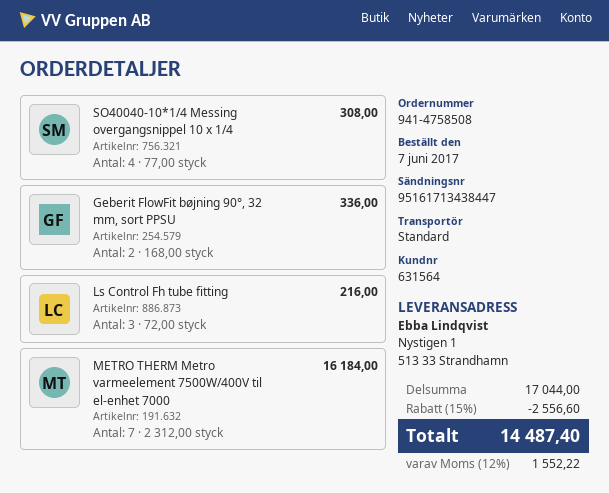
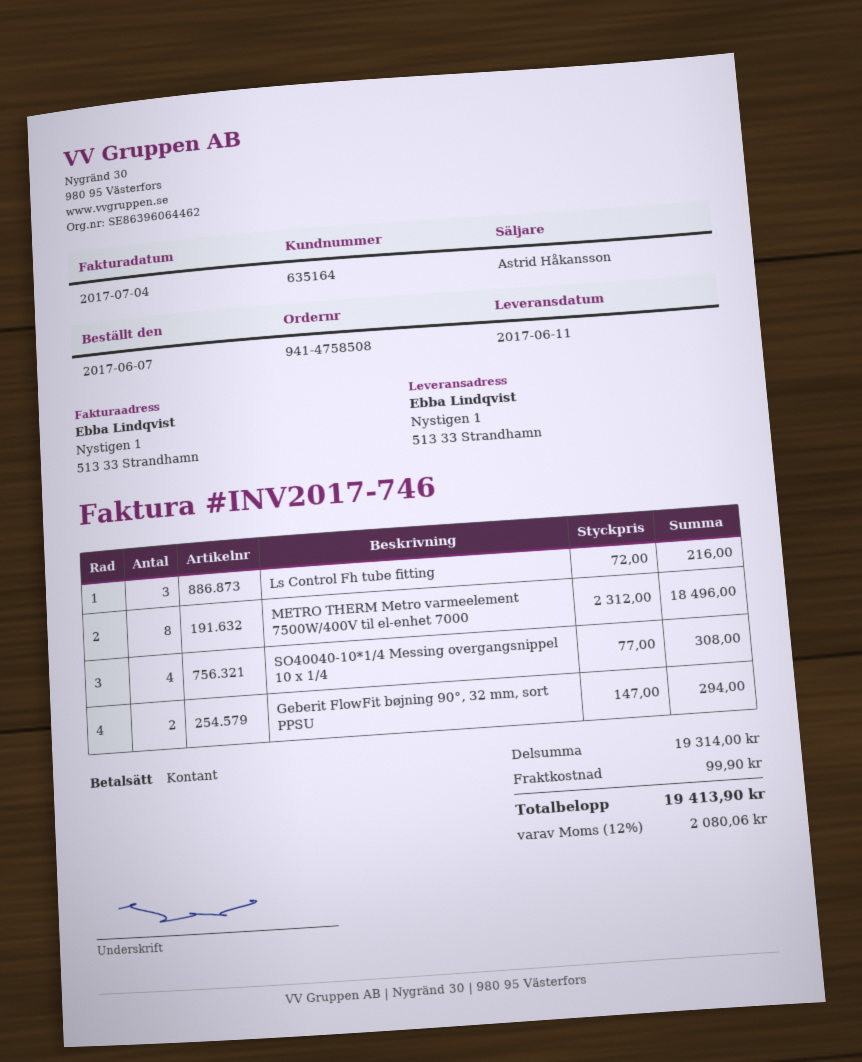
customer number: 631564 -> 635164
Geberit FlowFit bøjning 90°, 32 mm, sort PPSU: 2 x 168.00 = 336.00 -> 2 x 147.00 = 294.00
METRO THERM Metro varmeelement 7500W/400V til el-enhet 7000: 7 x 2312.00 = 16184.00 -> 8 x 2312.00 = 18496.00
subtotal: 17044.00 -> 19314.00
discount: 15% = 2556.60 -> none
shipping: none -> 99.90
tax: 12% = 1552.22 -> 12% = 2080.06
total: 14487.40 -> 19413.90

